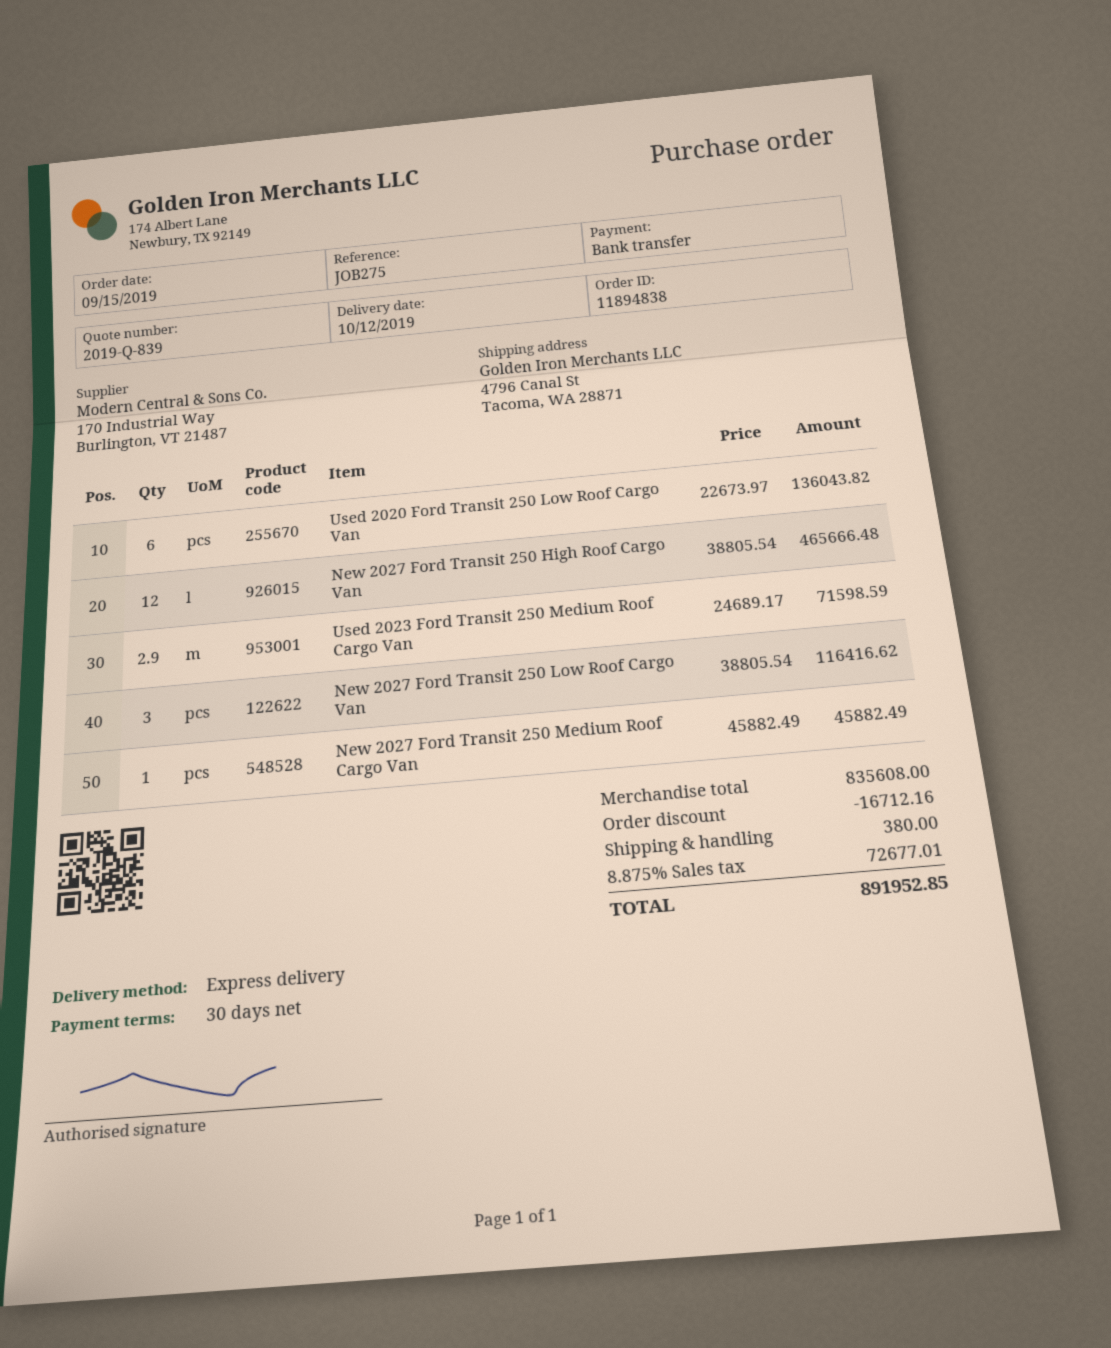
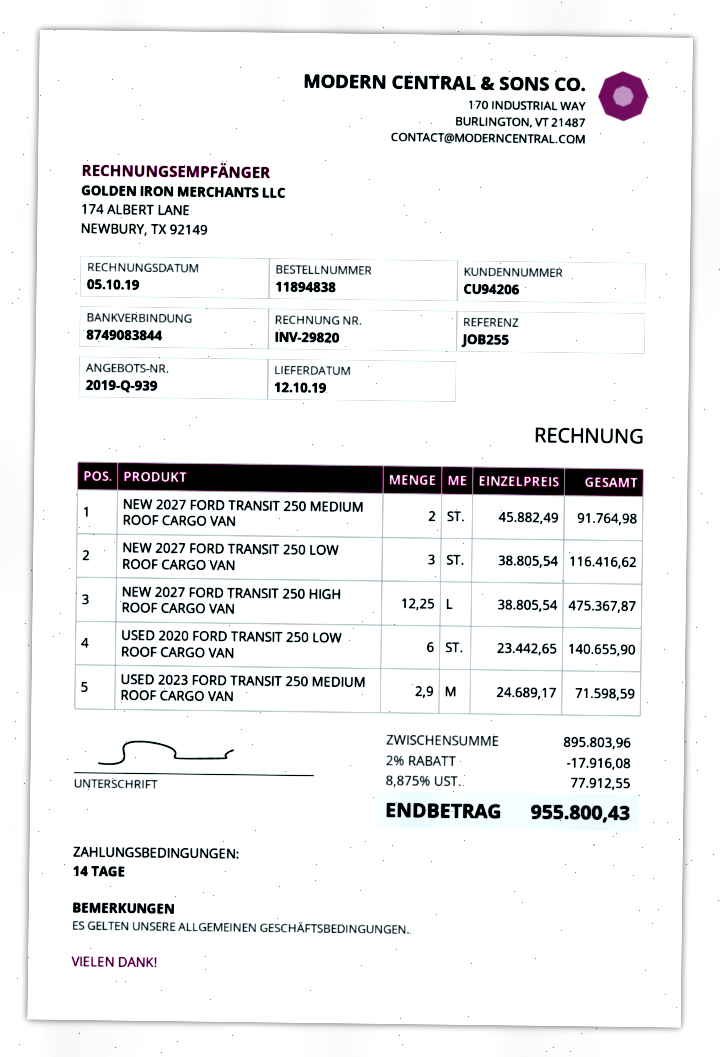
quote number: 2019-Q-839 -> 2019-Q-939
payment terms: 30 days -> 14 days
reference: JOB275 -> JOB255
Used 2020 Ford Transit 250 Low Roof Cargo Van: 6 x 22673.97 = 136043.82 -> 6 x 23442.65 = 140655.90
New 2027 Ford Transit 250 High Roof Cargo Van: 12 x 38805.54 = 465666.48 -> 12.25 x 38805.54 = 475367.87
New 2027 Ford Transit 250 Medium Roof Cargo Van: 1 x 45882.49 = 45882.49 -> 2 x 45882.49 = 91764.98
subtotal: 835608.00 -> 895803.96
discount: 16712.16 -> 17916.08
shipping: 380.00 -> none
tax: 8.875% = 72677.01 -> 8.875% = 77912.55
total: 891952.85 -> 955800.43

